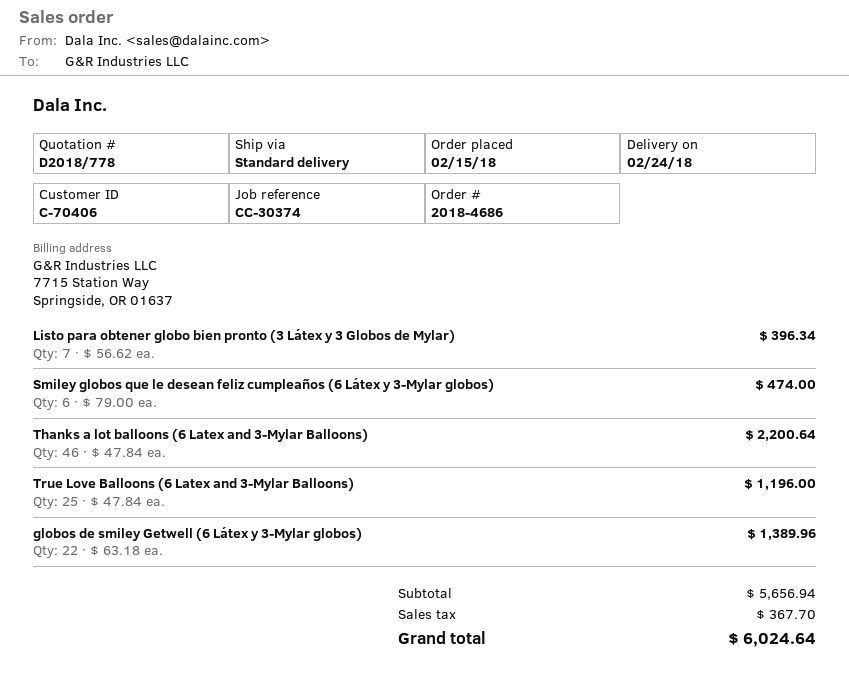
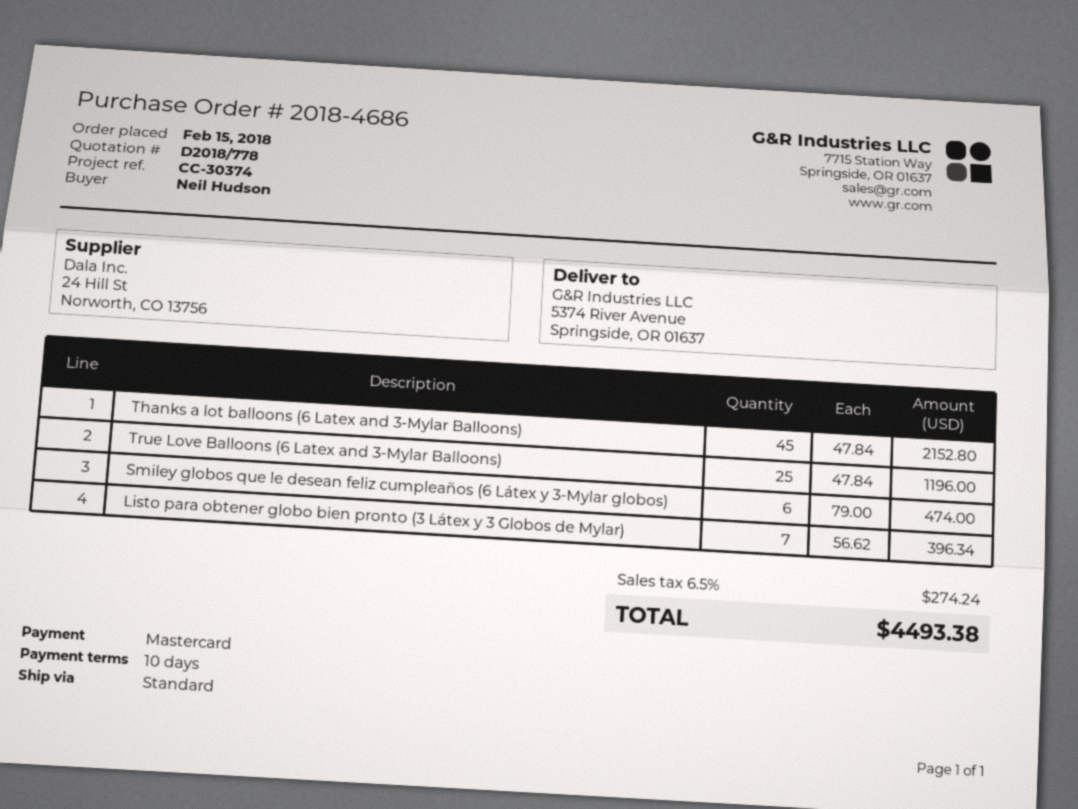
Thanks a lot balloons (6 Latex and 3-Mylar Balloons): 46 x 47.84 = 2200.64 -> 45 x 47.84 = 2152.80
globos de smiley Getwell (6 Látex y 3-Mylar globos): 22 x 63.18 = 1389.96 -> none
tax: 367.70 -> 274.24
total: 6024.64 -> 4493.38

